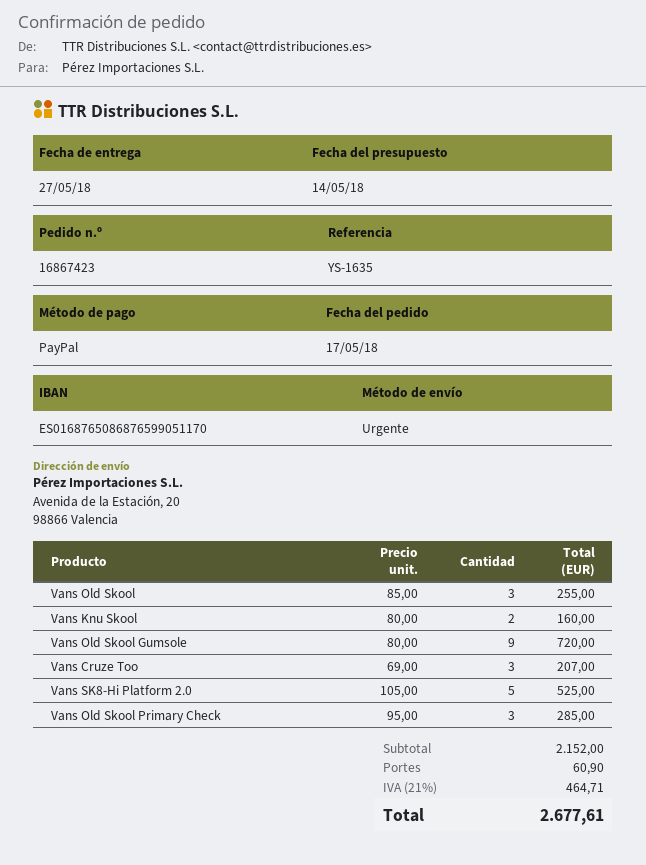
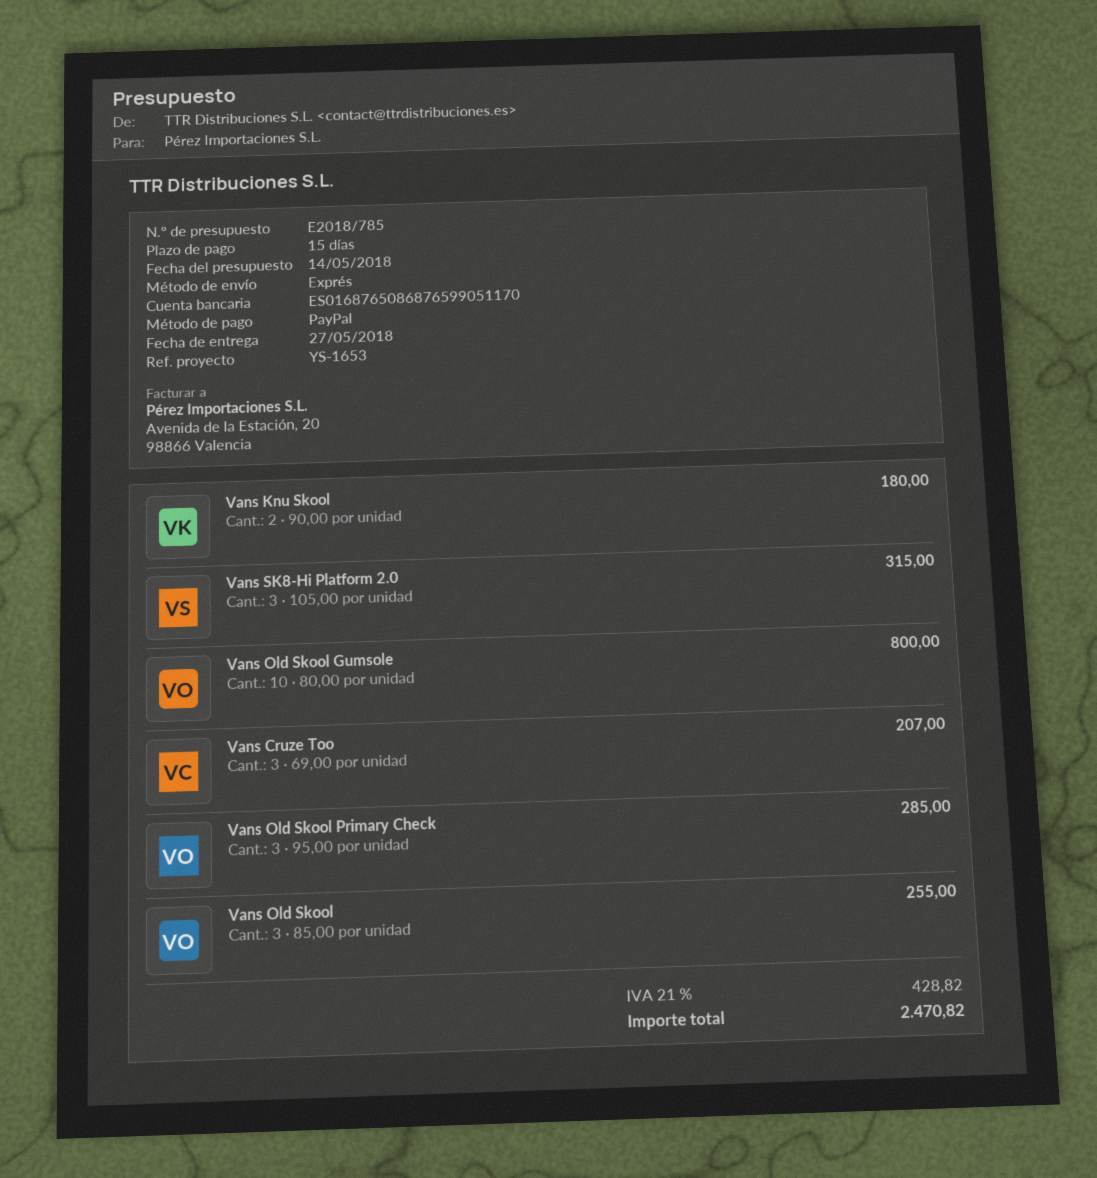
reference: YS-1635 -> YS-1653
Vans Knu Skool: 2 x 80.00 = 160.00 -> 2 x 90.00 = 180.00
Vans Old Skool Gumsole: 9 x 80.00 = 720.00 -> 10 x 80.00 = 800.00
Vans SK8-Hi Platform 2.0: 5 x 105.00 = 525.00 -> 3 x 105.00 = 315.00
shipping: 60.90 -> none
tax: 21% = 464.71 -> 21% = 428.82
total: 2677.61 -> 2470.82

